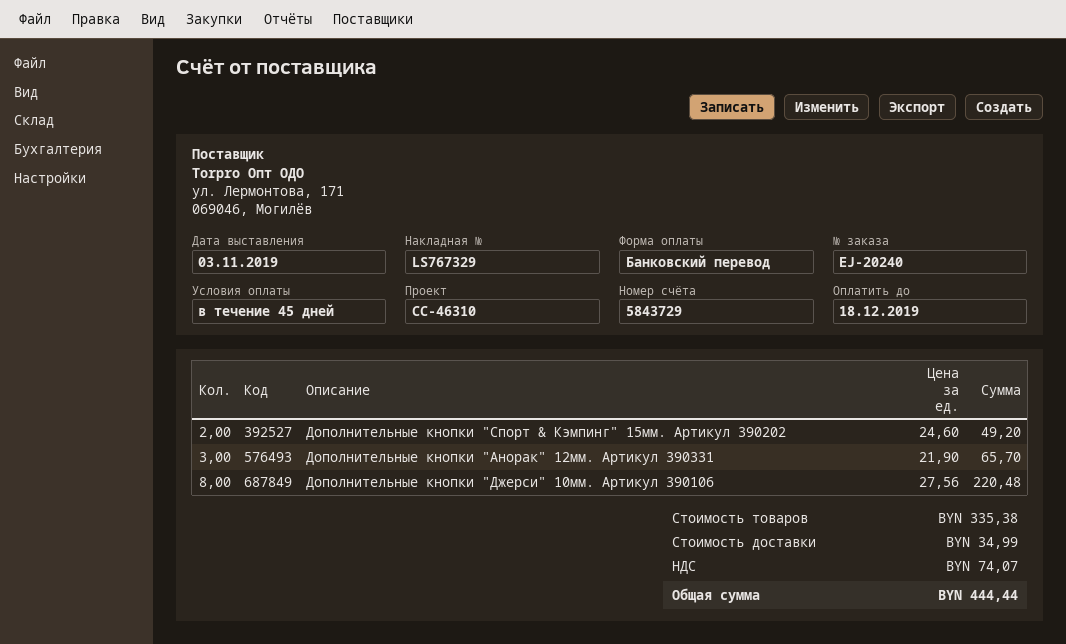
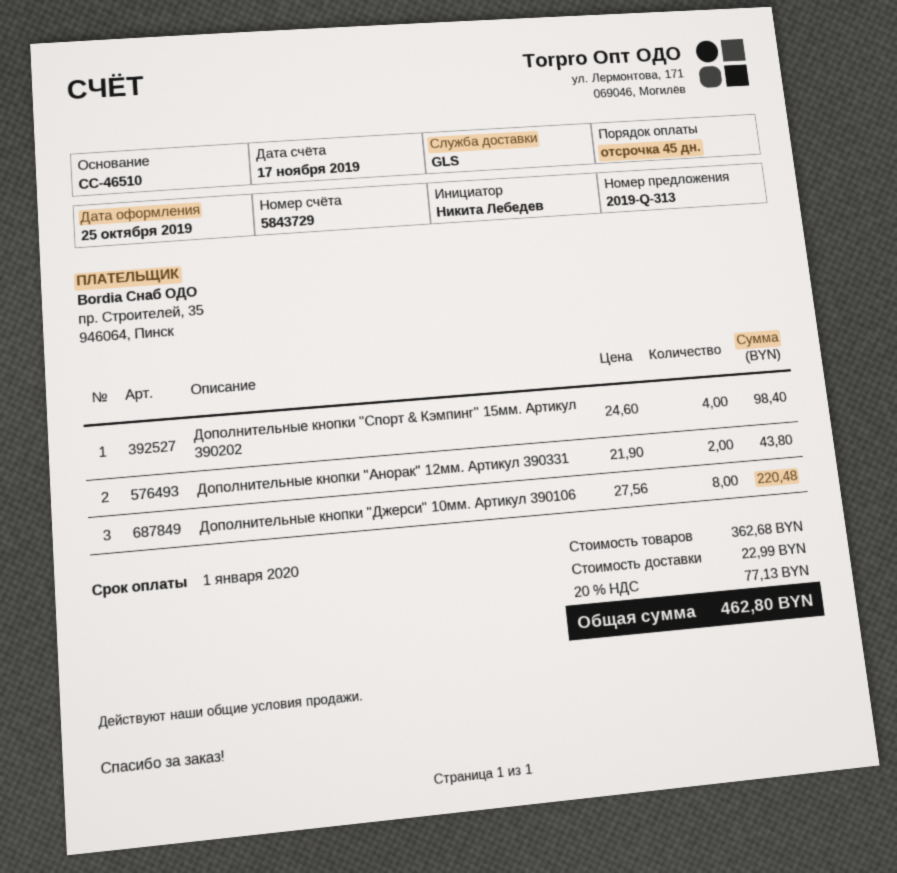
invoice date: 2019-11-03 -> 2019-11-17
due date: 2019-12-18 -> 2020-01-01
reference: CC-46310 -> CC-46510
Дополнительные кнопки "Спорт & Кэмпинг" 15мм. Артикул 390202: 2 x 24.60 = 49.20 -> 4 x 24.60 = 98.40
Дополнительные кнопки "Анорак" 12мм. Артикул 390331: 3 x 21.90 = 65.70 -> 2 x 21.90 = 43.80
subtotal: 335.38 -> 362.68
shipping: 34.99 -> 22.99
tax: 74.07 -> 77.13
total: 444.44 -> 462.80

